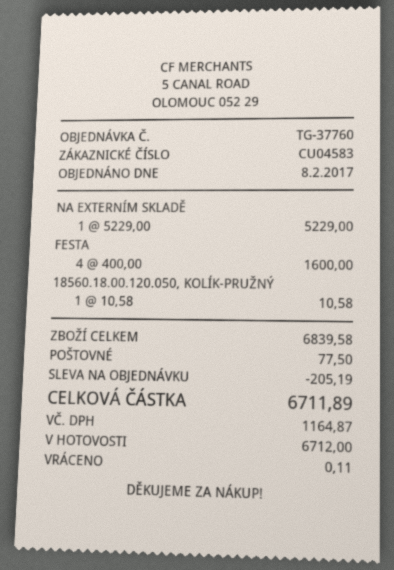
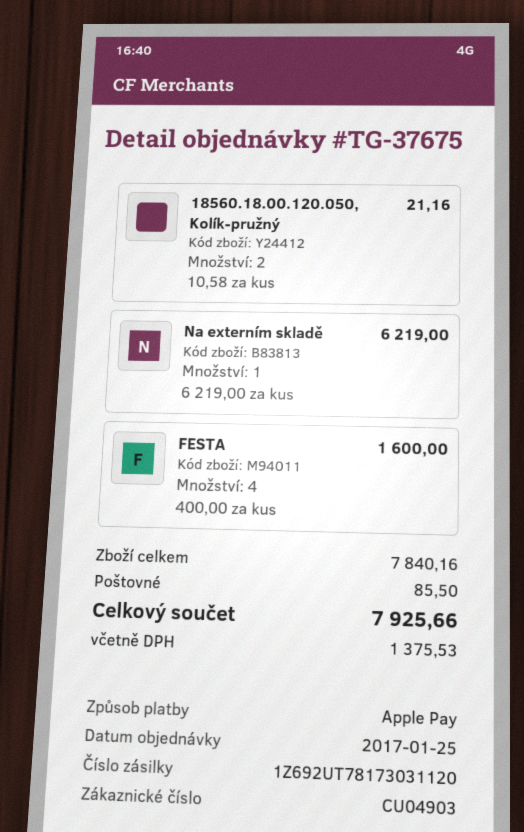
order number: TG-37760 -> TG-37675
order date: 2017-02-08 -> 2017-01-25
customer number: CU04583 -> CU04903
payment method: cash -> Apple Pay
NA EXTERNÍM SKLADĚ: 1 x 5229.00 = 5229.00 -> 1 x 6219.00 = 6219.00
18560.18.00.120.050, KOLÍK-PRUŽNÝ: 1 x 10.58 = 10.58 -> 2 x 10.58 = 21.16
subtotal: 6839.58 -> 7840.16
discount: 205.19 -> none
shipping: 77.50 -> 85.50
tax: 1164.87 -> 1375.53
total: 6711.89 -> 7925.66

